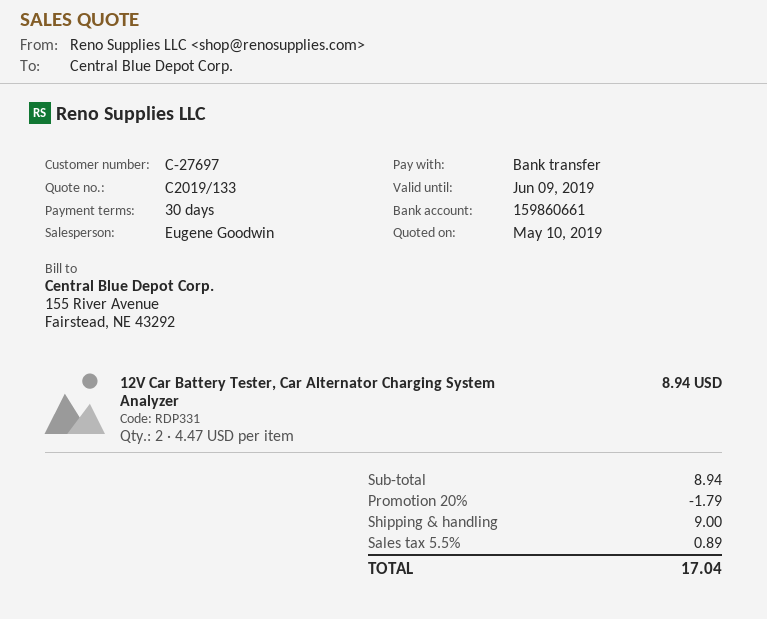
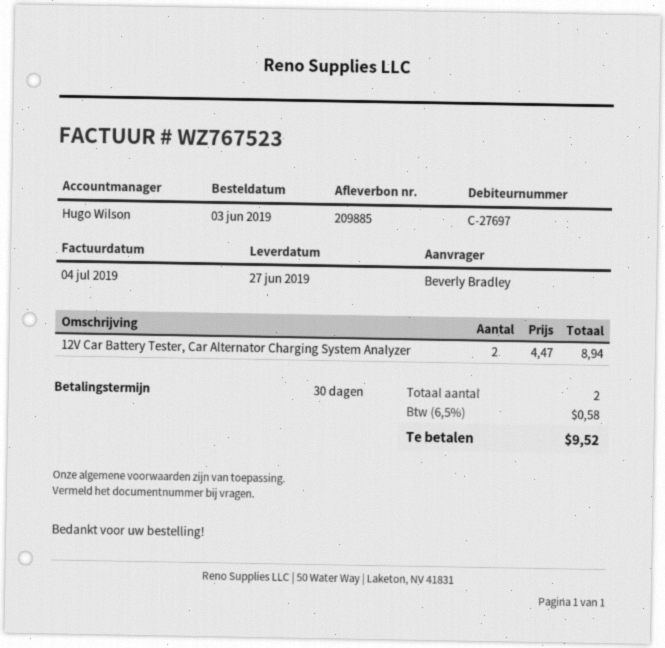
sales rep: Eugene Goodwin -> Hugo Wilson
discount: 20% = 1.79 -> none
shipping: 9.00 -> none
tax: 5.5% = 0.89 -> 6.5% = 0.58
total: 17.04 -> 9.52

